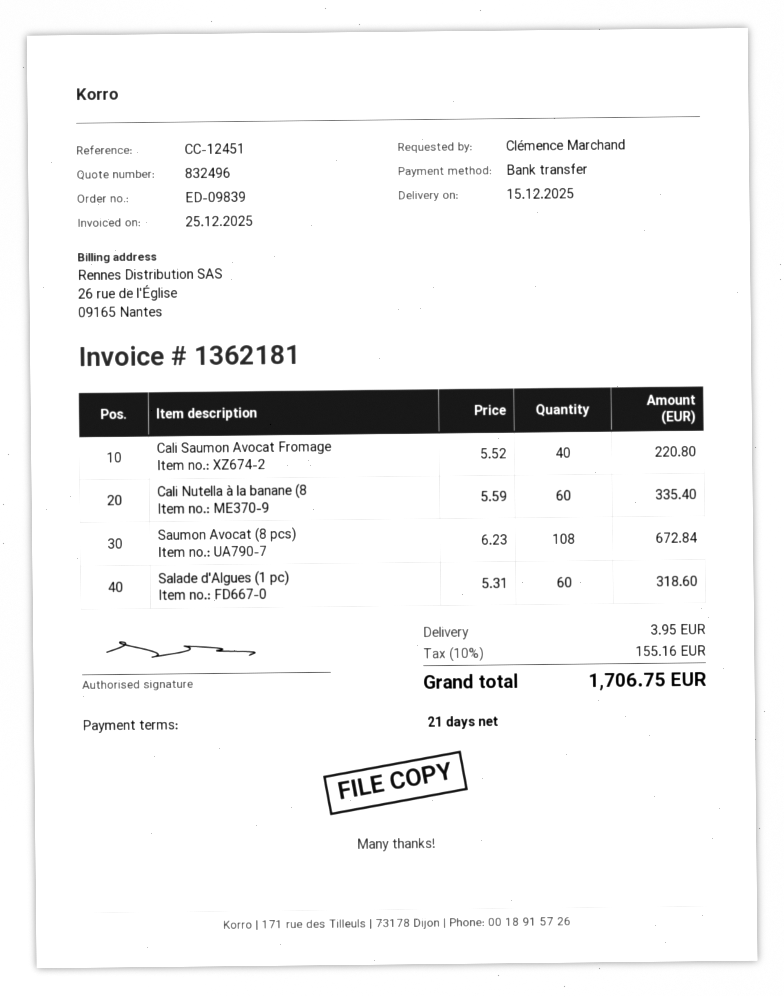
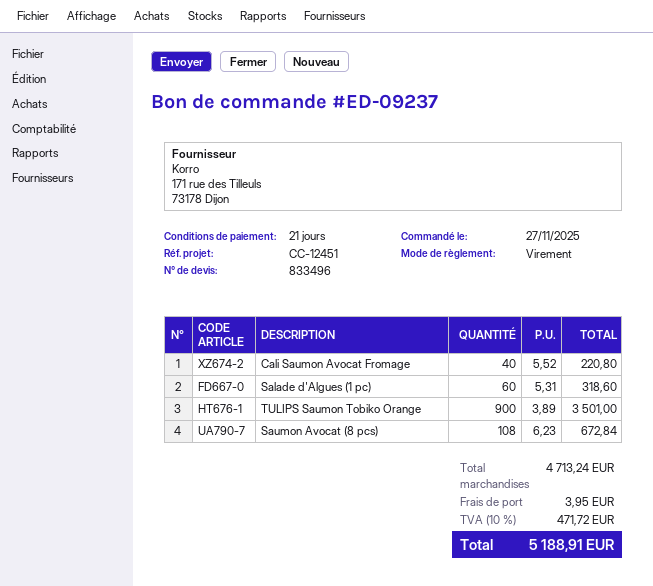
quote number: 832496 -> 833496
order number: ED-09839 -> ED-09237
Cali Nutella à la banane (8: 60 x 5.59 = 335.40 -> none
TULIPS Saumon Tobiko Orange: none -> 900 x 3.89 = 3501.00
tax: 10% = 155.16 -> 10% = 471.72
total: 1706.75 -> 5188.91

